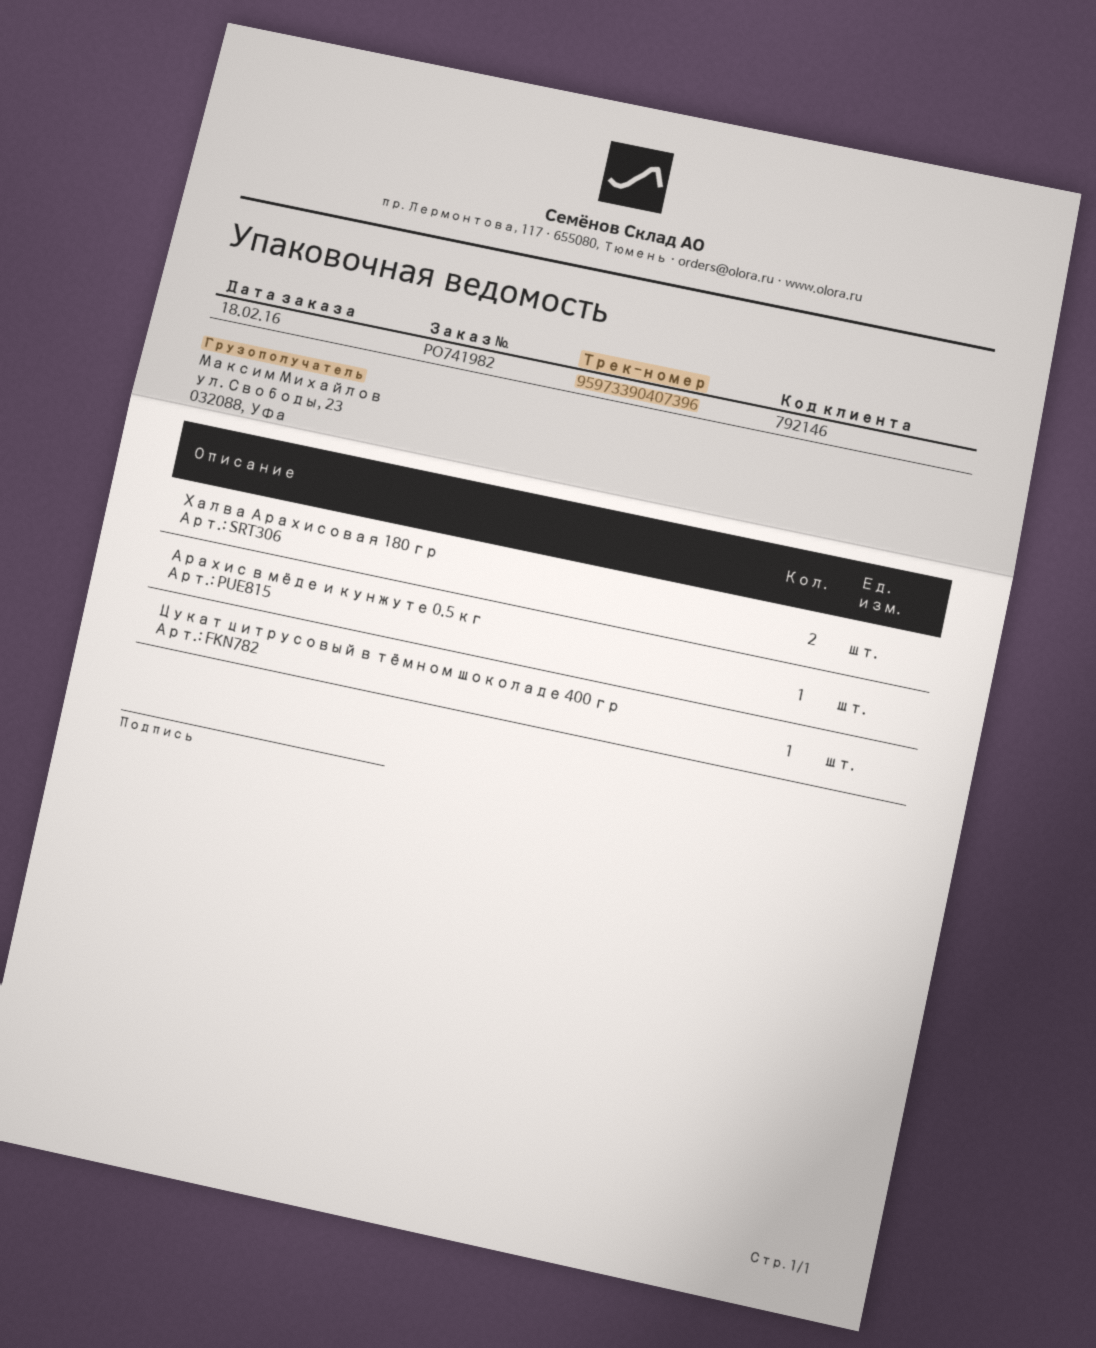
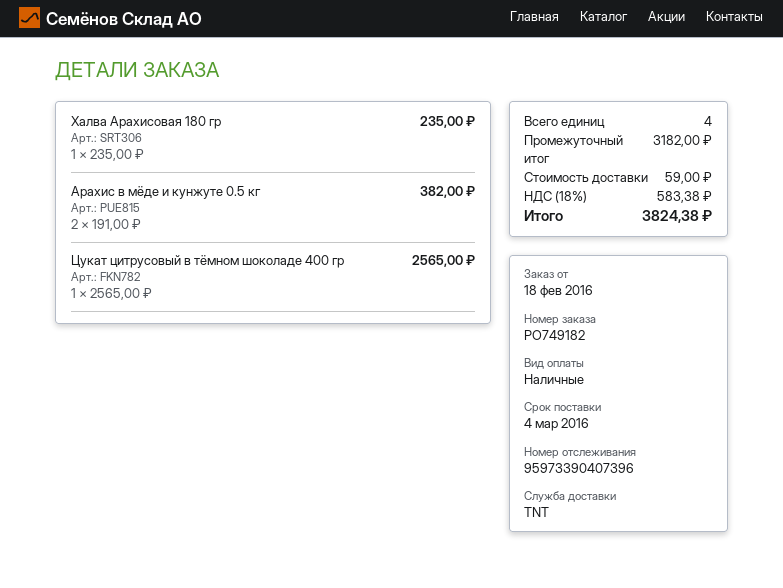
order number: PO741982 -> PO749182
Халва Арахисовая 180 гр: 2 -> 1
Арахис в мёде и кунжуте 0.5 кг: 1 -> 2

